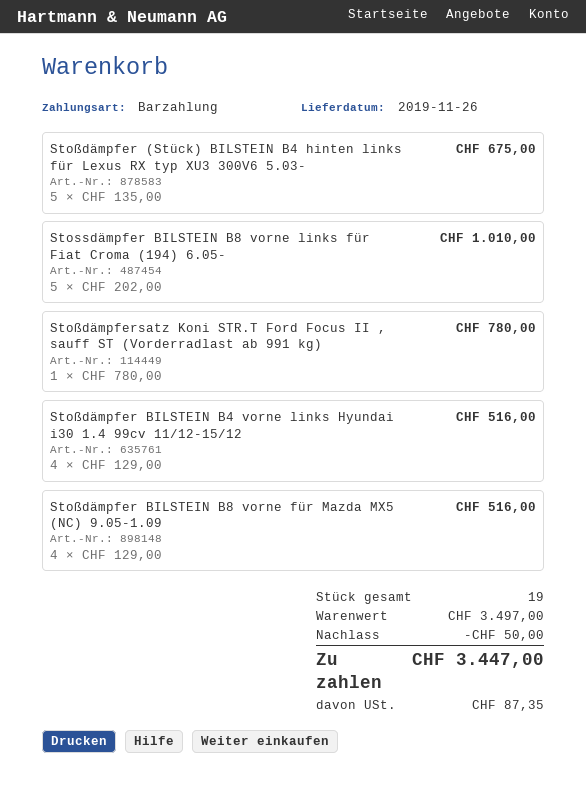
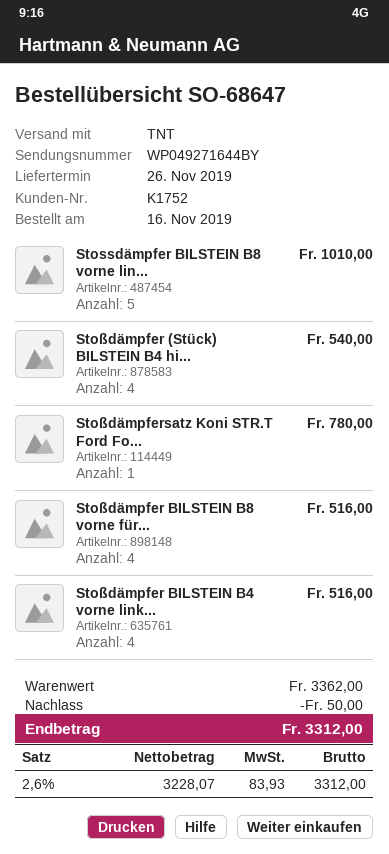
Stoßdämpfer (Stück) BILSTEIN B4 hinten links für Lexus RX typ XU3 300V6 5.03-: 5 for 675.00 -> 4 for 540.00
subtotal: 3497.00 -> 3362.00
tax: 87.35 -> 83.93
total: 3447.00 -> 3312.00

